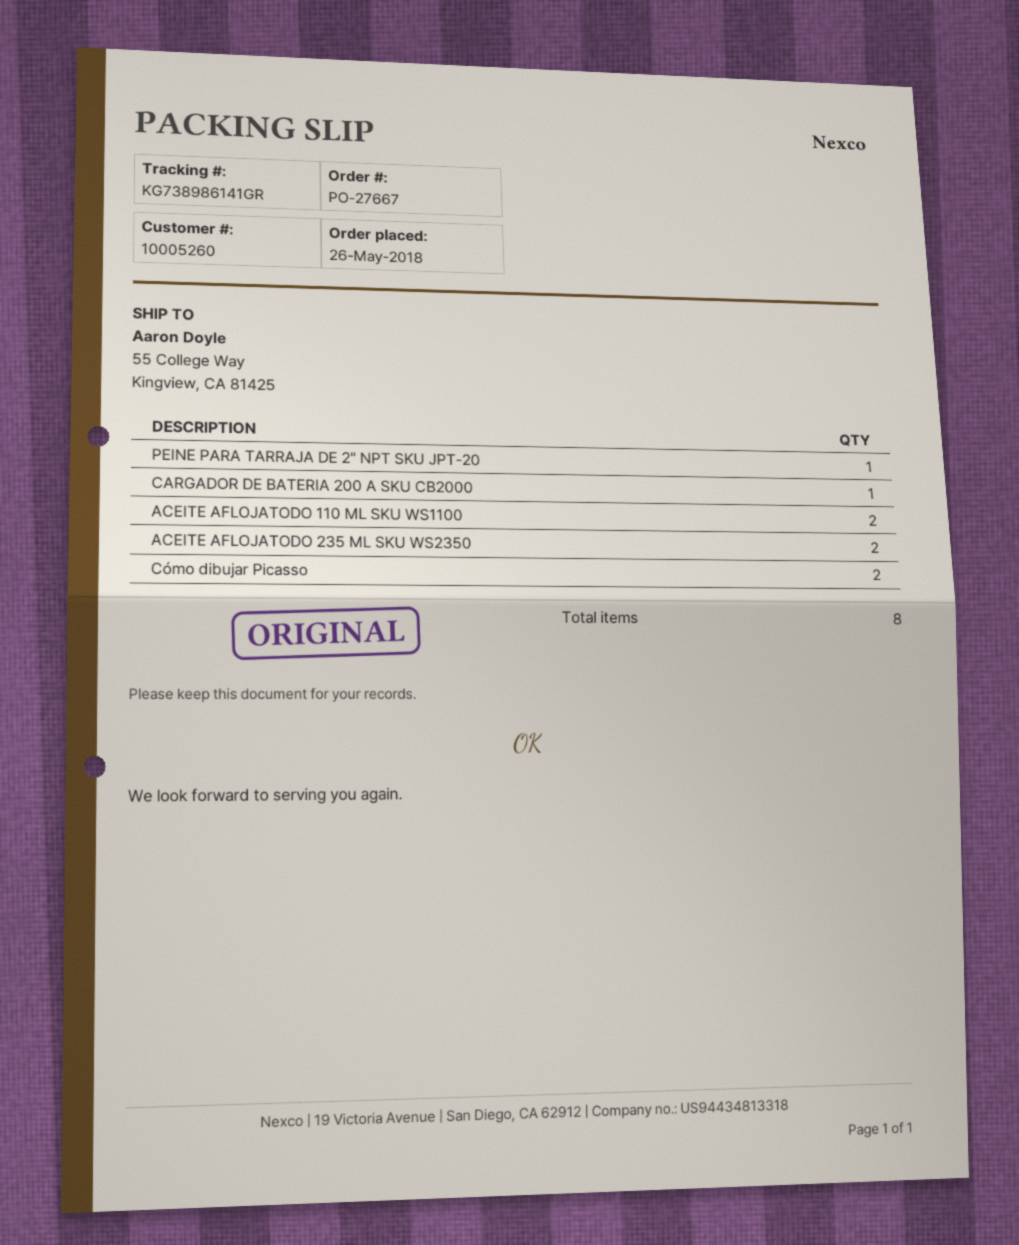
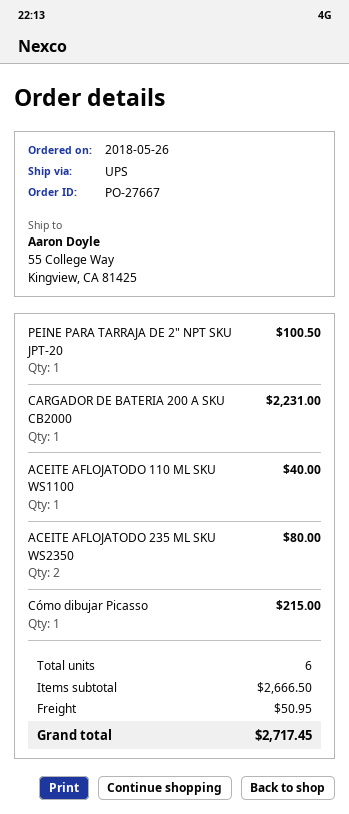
ACEITE AFLOJATODO 110 ML SKU WS1100: 2 -> 1
Cómo dibujar Picasso: 2 -> 1
total quantity: 8 -> 6

